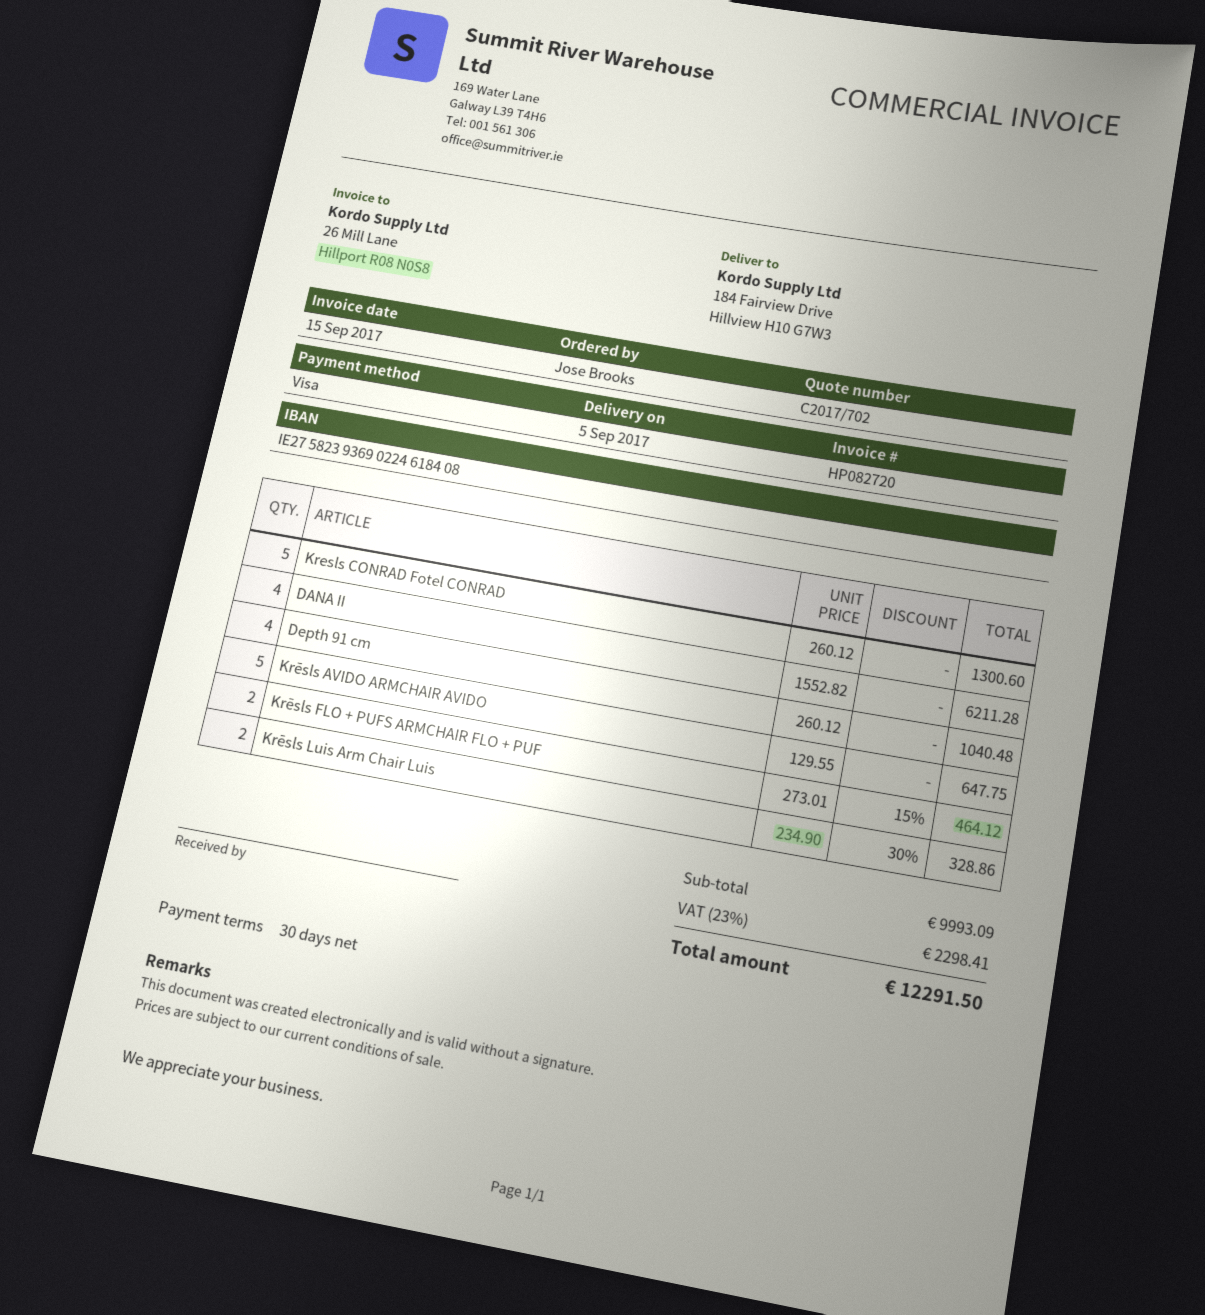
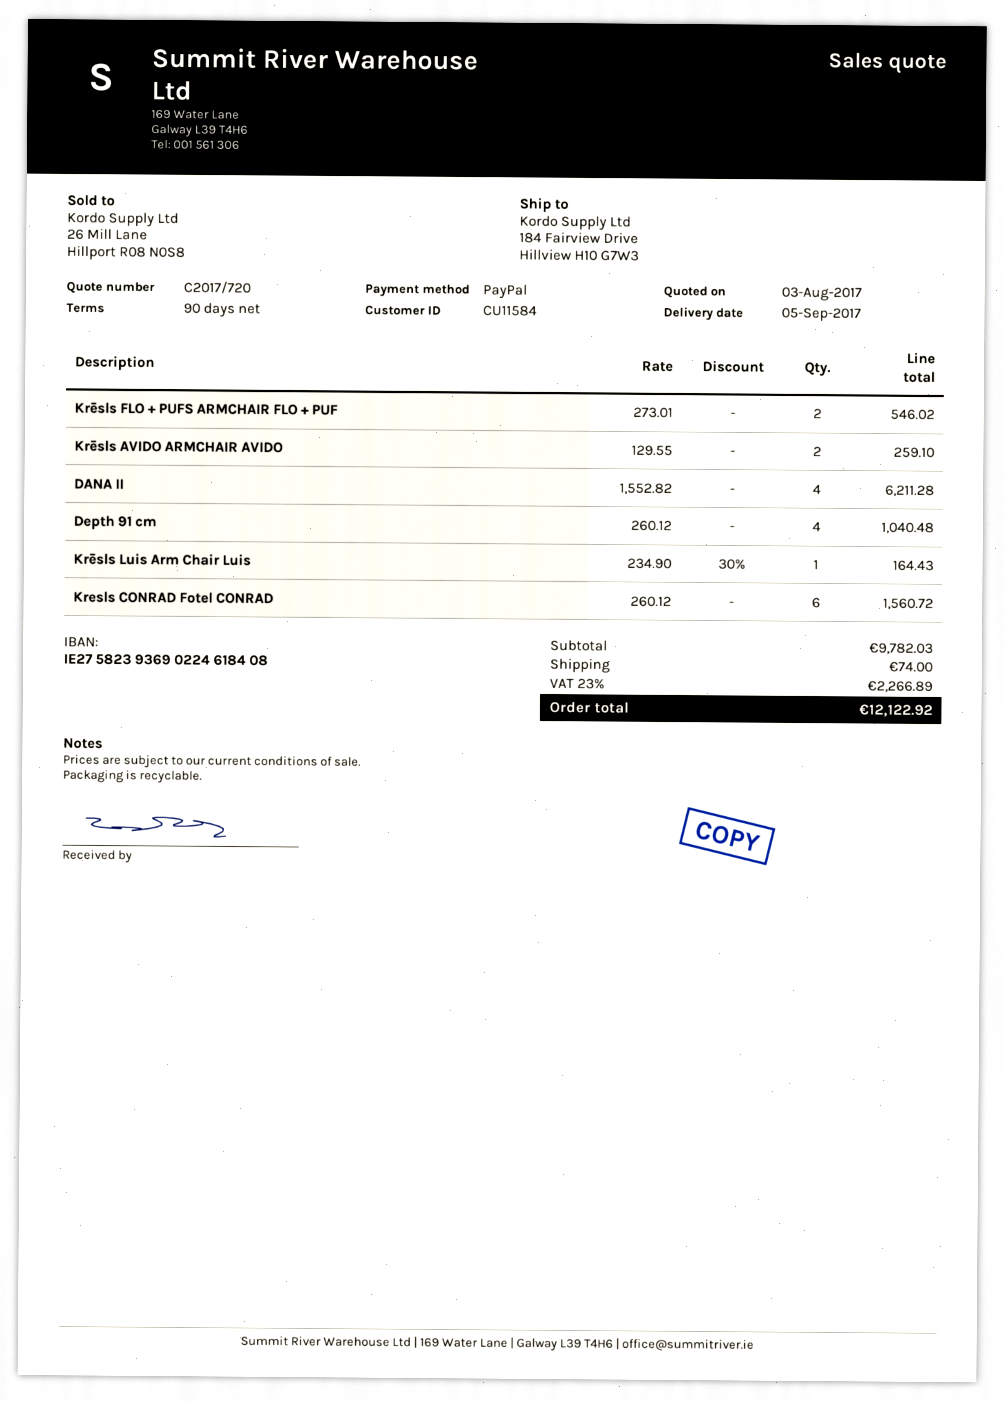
quote number: C2017/702 -> C2017/720
payment terms: 30 days -> 90 days
payment method: Visa -> PayPal
Kresls CONRAD Fotel CONRAD: 5 x 260.12 = 1300.60 -> 6 x 260.12 = 1560.72
Krēsls AVIDO ARMCHAIR AVIDO: 5 x 129.55 = 647.75 -> 2 x 129.55 = 259.10
Krēsls FLO + PUFS ARMCHAIR FLO + PUF: 2 x 273.01 - 15% = 464.12 -> 2 x 273.01 = 546.02
Krēsls Luis Arm Chair Luis: 2 x 234.90 - 30% = 328.86 -> 1 x 234.90 - 30% = 164.43
subtotal: 9993.09 -> 9782.03
shipping: none -> 74.00
tax: 23% = 2298.41 -> 23% = 2266.89
total: 12291.50 -> 12122.92

